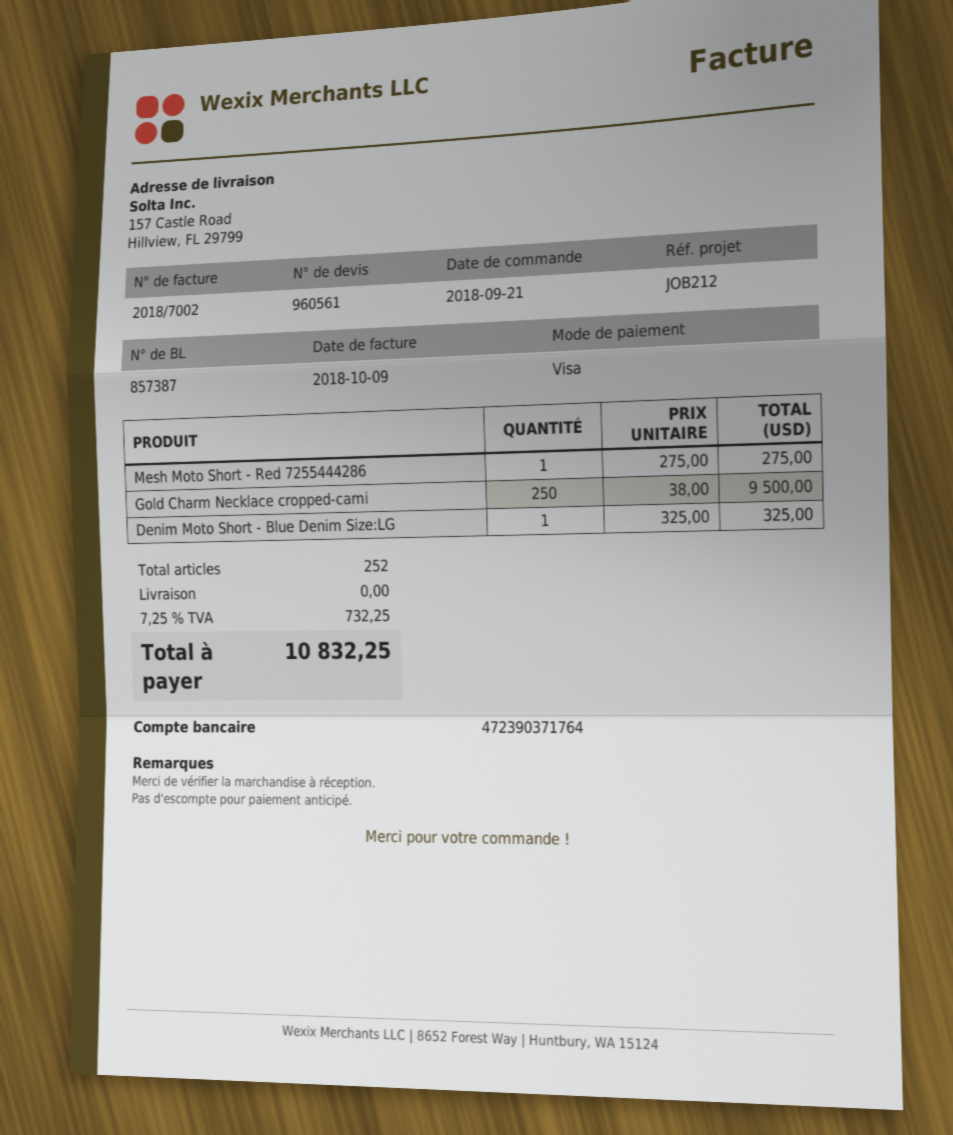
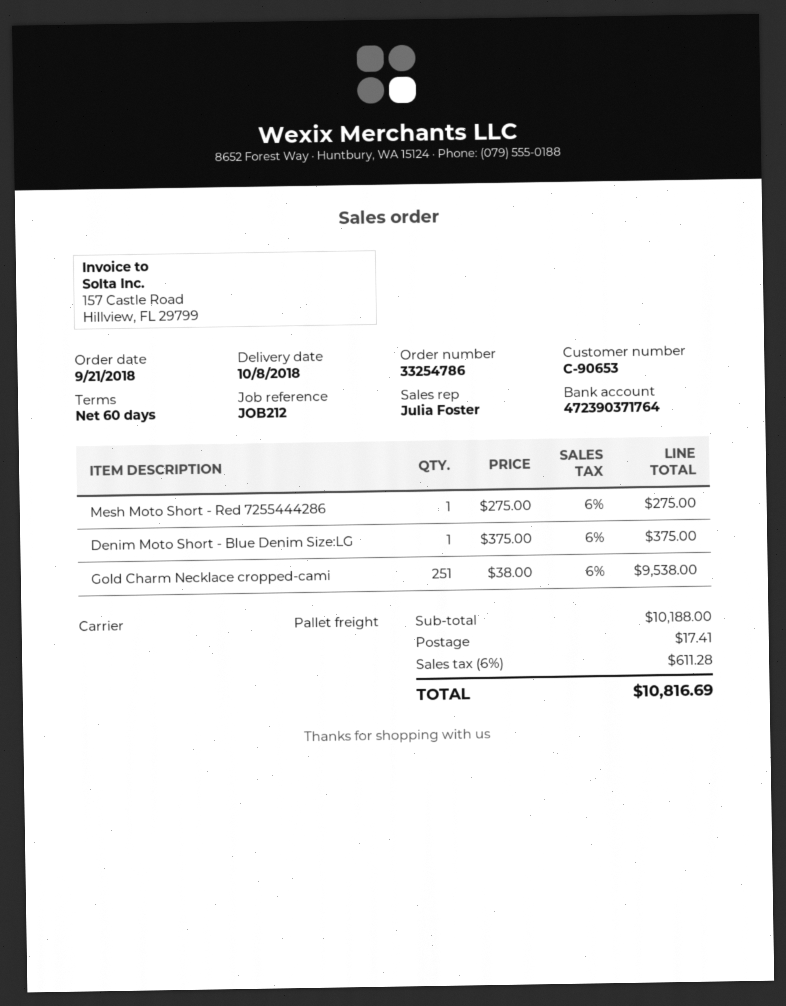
Gold Charm Necklace cropped-cami: 250 x 38.00 = 9500.00 -> 251 x 38.00 = 9538.00
Denim Moto Short - Blue Denim Size:LG: 1 x 325.00 = 325.00 -> 1 x 375.00 = 375.00
shipping: 0.00 -> 17.41
tax: 7.25% = 732.25 -> 6% = 611.28
total: 10832.25 -> 10816.69

